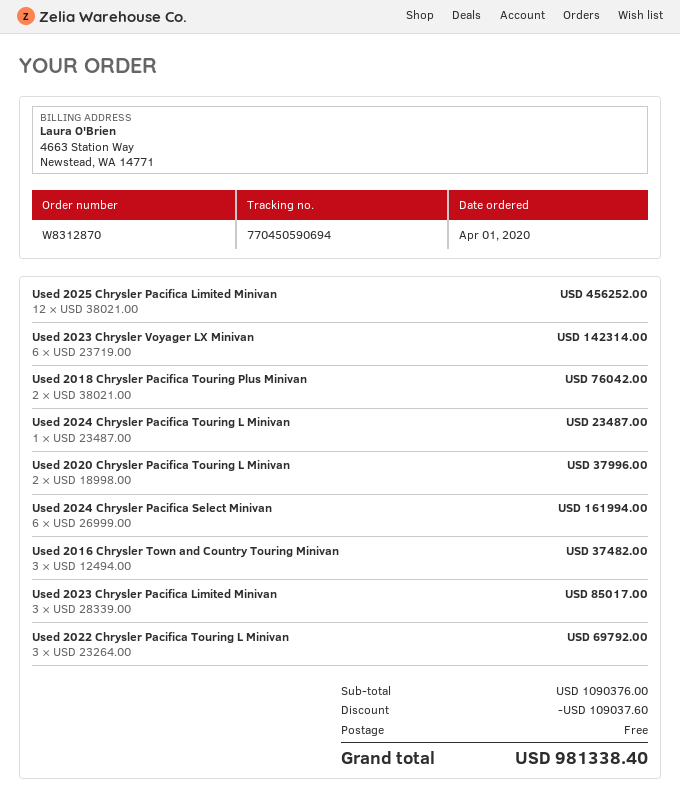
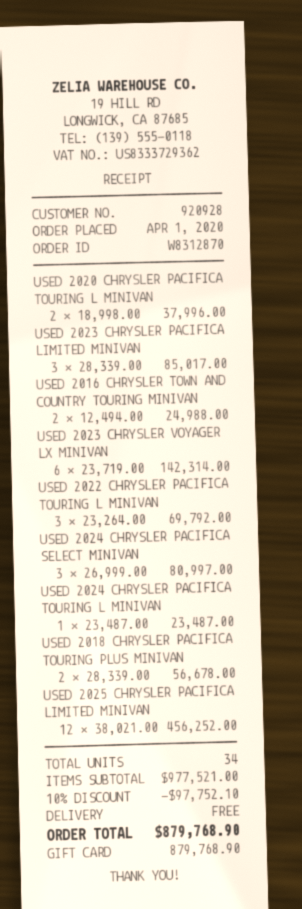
Used 2018 Chrysler Pacifica Touring Plus Minivan: 2 x 38021.00 = 76042.00 -> 2 x 28339.00 = 56678.00
Used 2024 Chrysler Pacifica Select Minivan: 6 x 26999.00 = 161994.00 -> 3 x 26999.00 = 80997.00
Used 2016 Chrysler Town and Country Touring Minivan: 3 x 12494.00 = 37482.00 -> 2 x 12494.00 = 24988.00
subtotal: 1090376.00 -> 977521.00
discount: 109037.60 -> 97752.10
total: 981338.40 -> 879768.90

